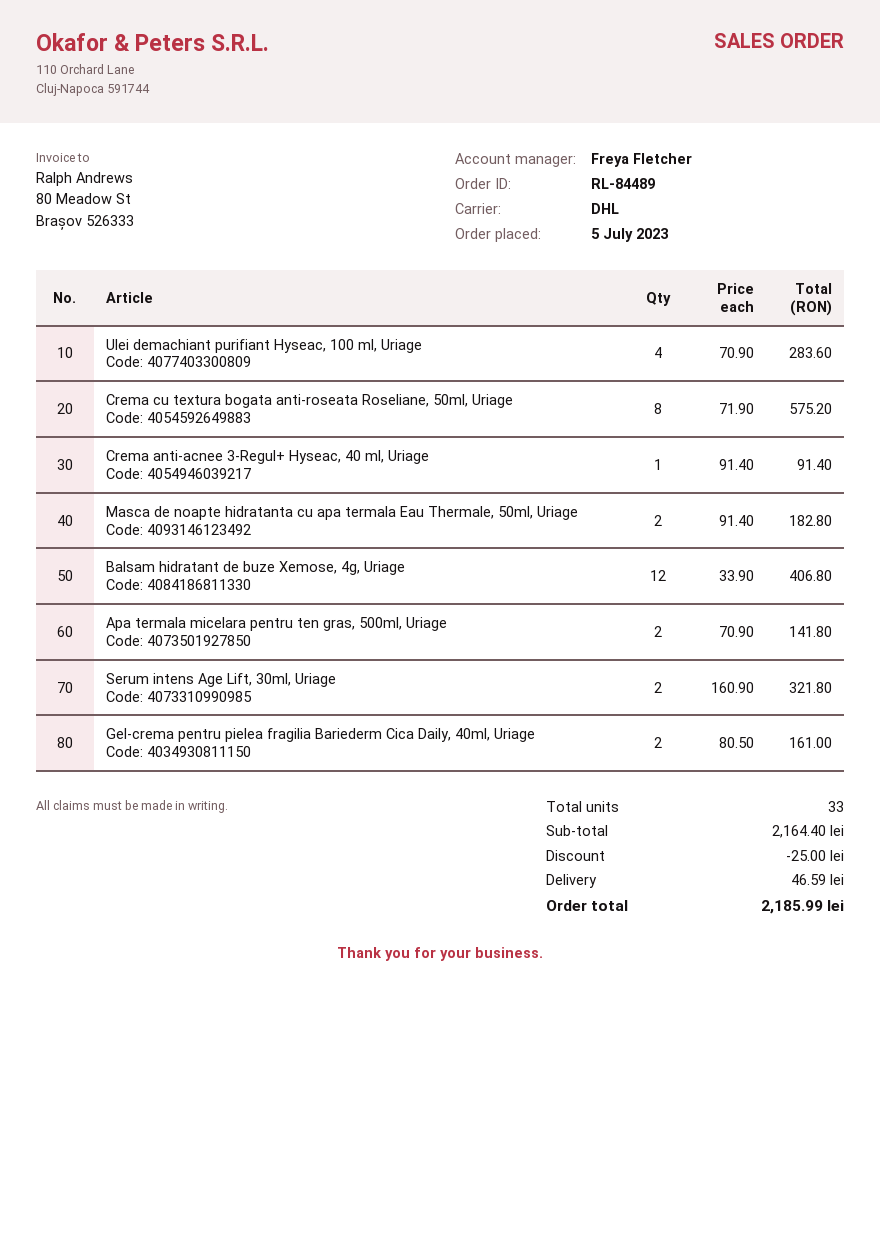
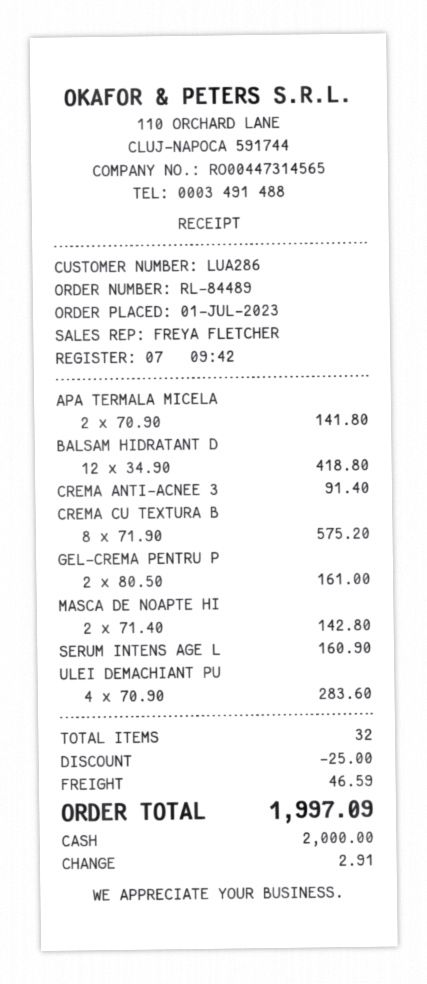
order date: 2023-07-05 -> 2023-07-01
Masca de noapte hidratanta cu apa termala Eau Thermale, 50ml, Uriage: 2 x 91.40 = 182.80 -> 2 x 71.40 = 142.80
Balsam hidratant de buze Xemose, 4g, Uriage: 12 x 33.90 = 406.80 -> 12 x 34.90 = 418.80
Serum intens Age Lift, 30ml, Uriage: 2 x 160.90 = 321.80 -> 1 x 160.90 = 160.90
total quantity: 33 -> 32
total: 2185.99 -> 1997.09

